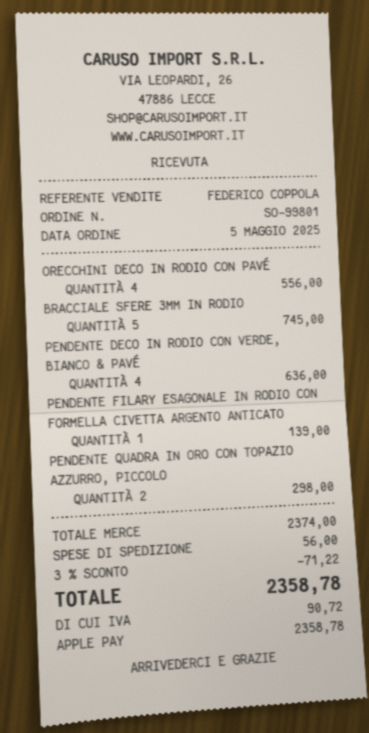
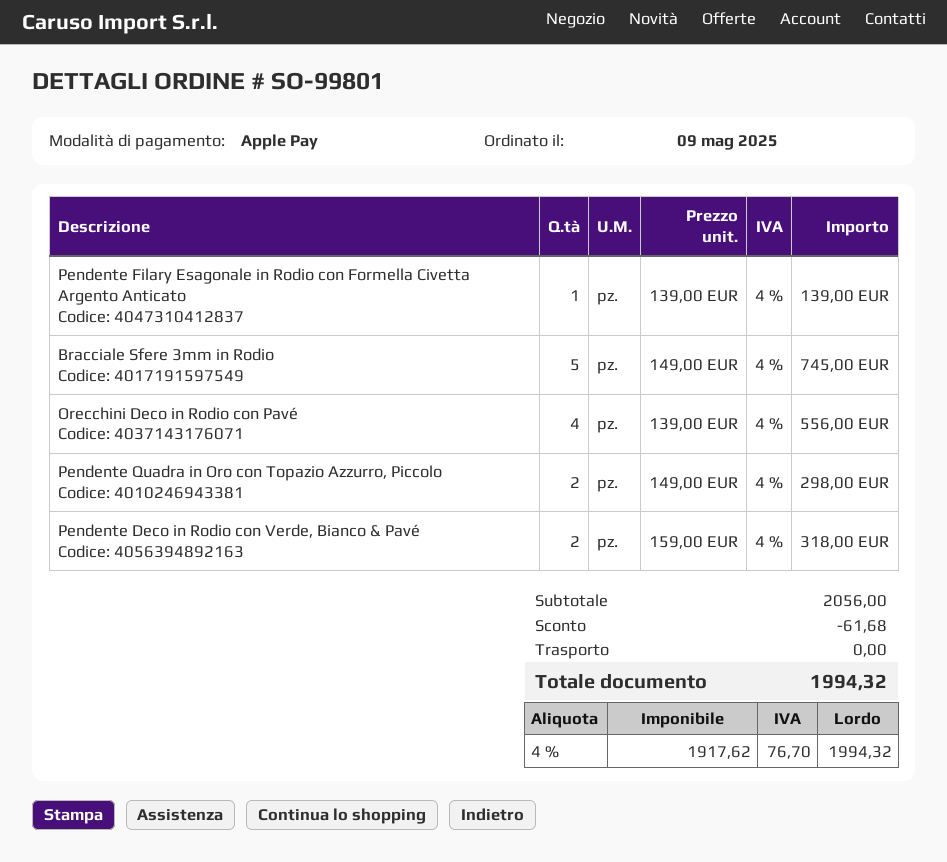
order date: 2025-05-05 -> 2025-05-09
PENDENTE DECO IN RODIO CON VERDE, BIANCO & PAVÉ: 4 for 636.00 -> 2 for 318.00
subtotal: 2374.00 -> 2056.00
discount: 71.22 -> 61.68
shipping: 56.00 -> 0.00
tax: 90.72 -> 76.70
total: 2358.78 -> 1994.32

